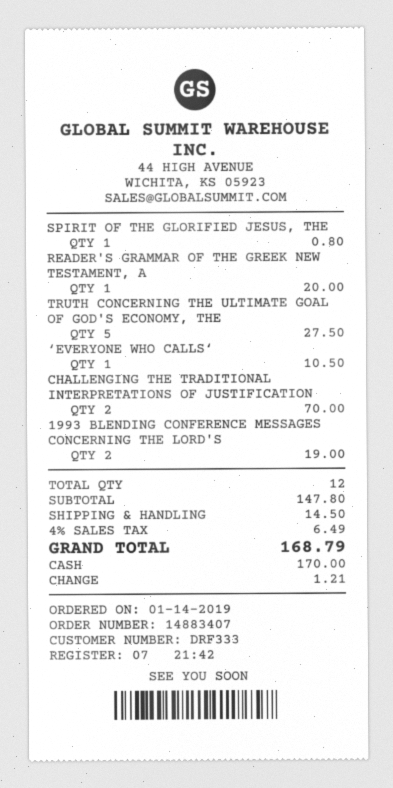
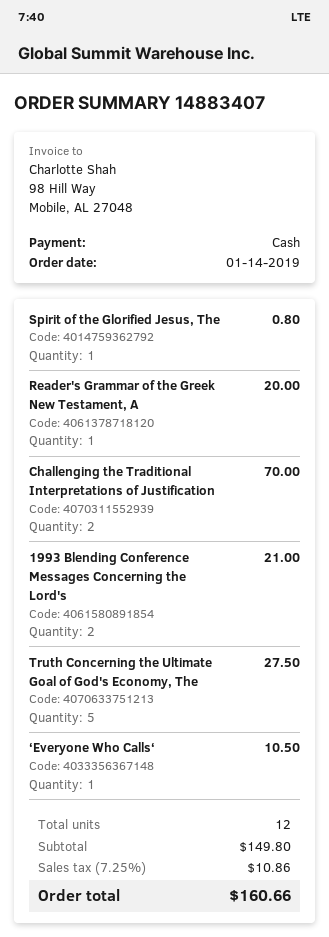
1993 BLENDING CONFERENCE MESSAGES CONCERNING THE LORD'S: 2 for 19.00 -> 2 for 21.00
subtotal: 147.80 -> 149.80
shipping: 14.50 -> none
tax: 4% = 6.49 -> 7.25% = 10.86
total: 168.79 -> 160.66

